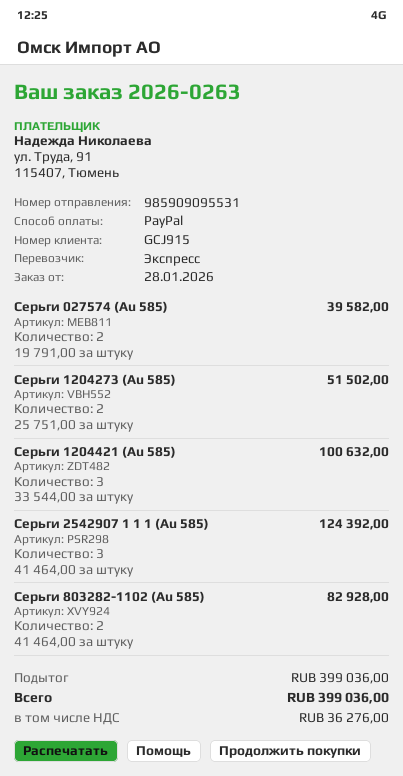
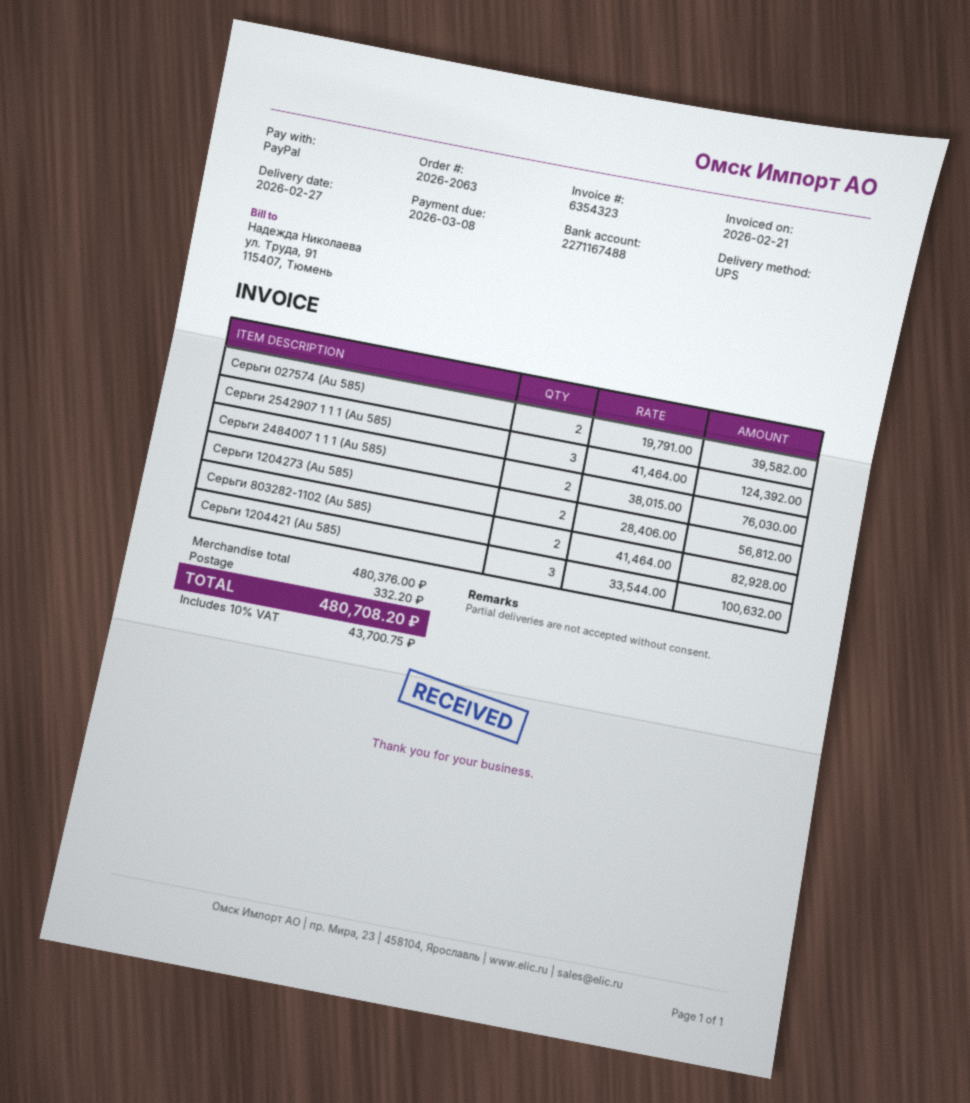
order number: 2026-0263 -> 2026-2063
shipping method: express -> UPS
Серьги 1204273 (Au 585): 2 x 25751.00 = 51502.00 -> 2 x 28406.00 = 56812.00
Серьги 2484007 1 1 1 (Au 585): none -> 2 x 38015.00 = 76030.00
subtotal: 399036.00 -> 480376.00
shipping: none -> 332.20
tax: 36276.00 -> 43700.75
total: 399036.00 -> 480708.20

